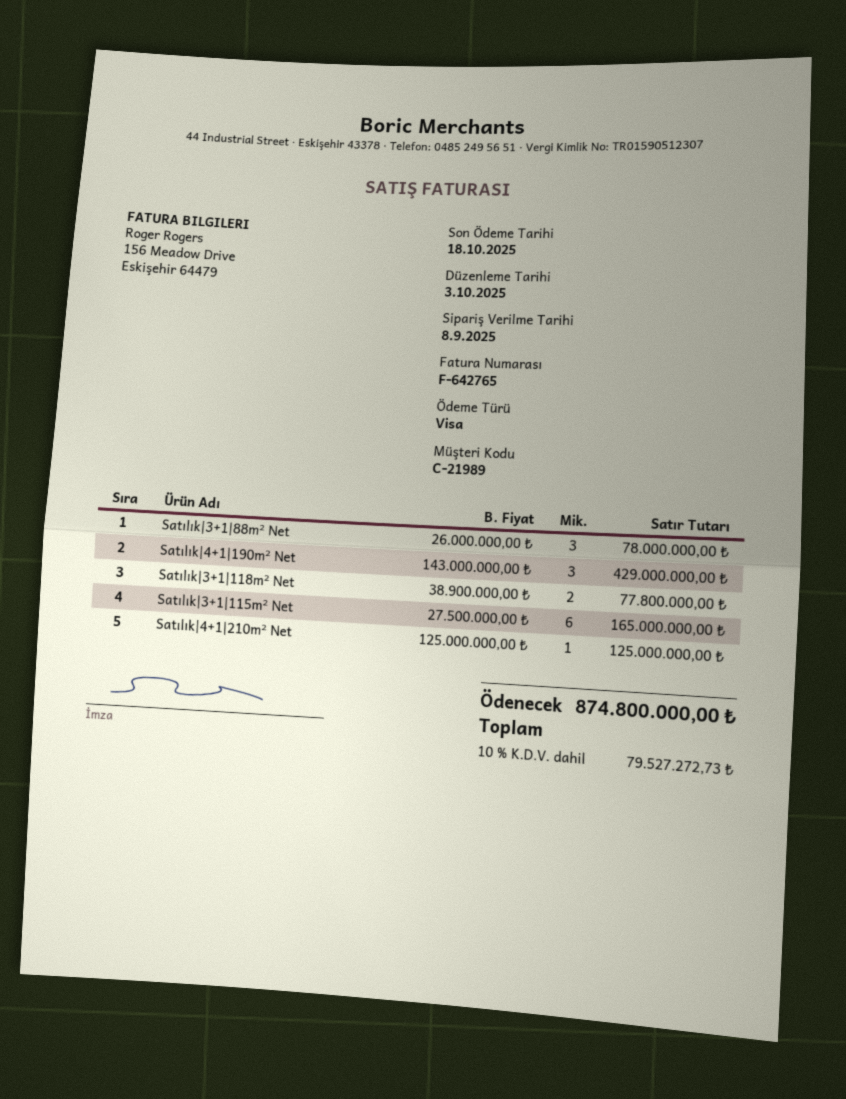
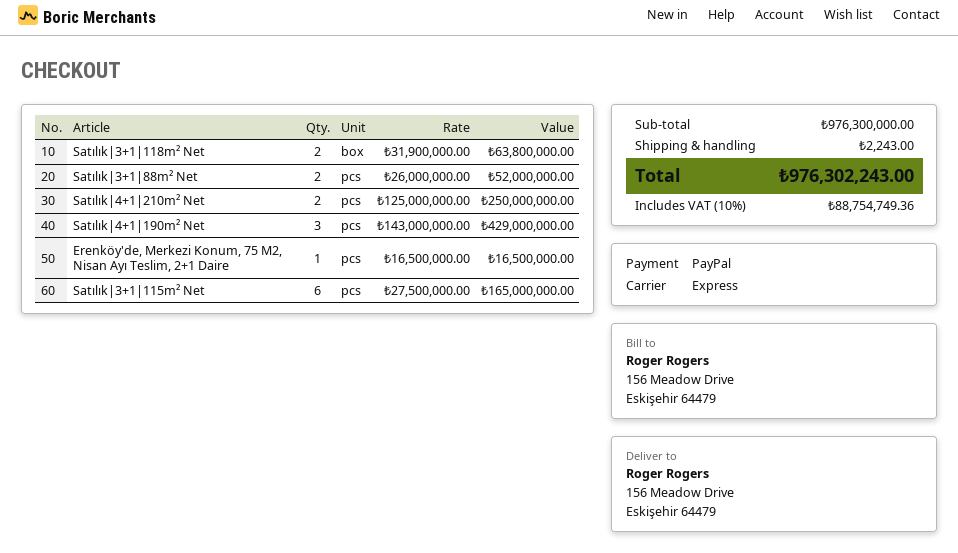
payment method: Visa -> PayPal
Satılık|3+1|88m² Net: 3 x 26000000.00 = 78000000.00 -> 2 x 26000000.00 = 52000000.00
Satılık|3+1|118m² Net: 2 x 38900000.00 = 77800000.00 -> 2 x 31900000.00 = 63800000.00
Satılık|4+1|210m² Net: 1 x 125000000.00 = 125000000.00 -> 2 x 125000000.00 = 250000000.00
Erenköy'de, Merkezi Konum, 75 M2, Nisan Ayı Teslim, 2+1 Daire: none -> 1 x 16500000.00 = 16500000.00
shipping: none -> 2243.00
tax: 10% = 79527272.73 -> 10% = 88754749.36
total: 874800000.00 -> 976302243.00

